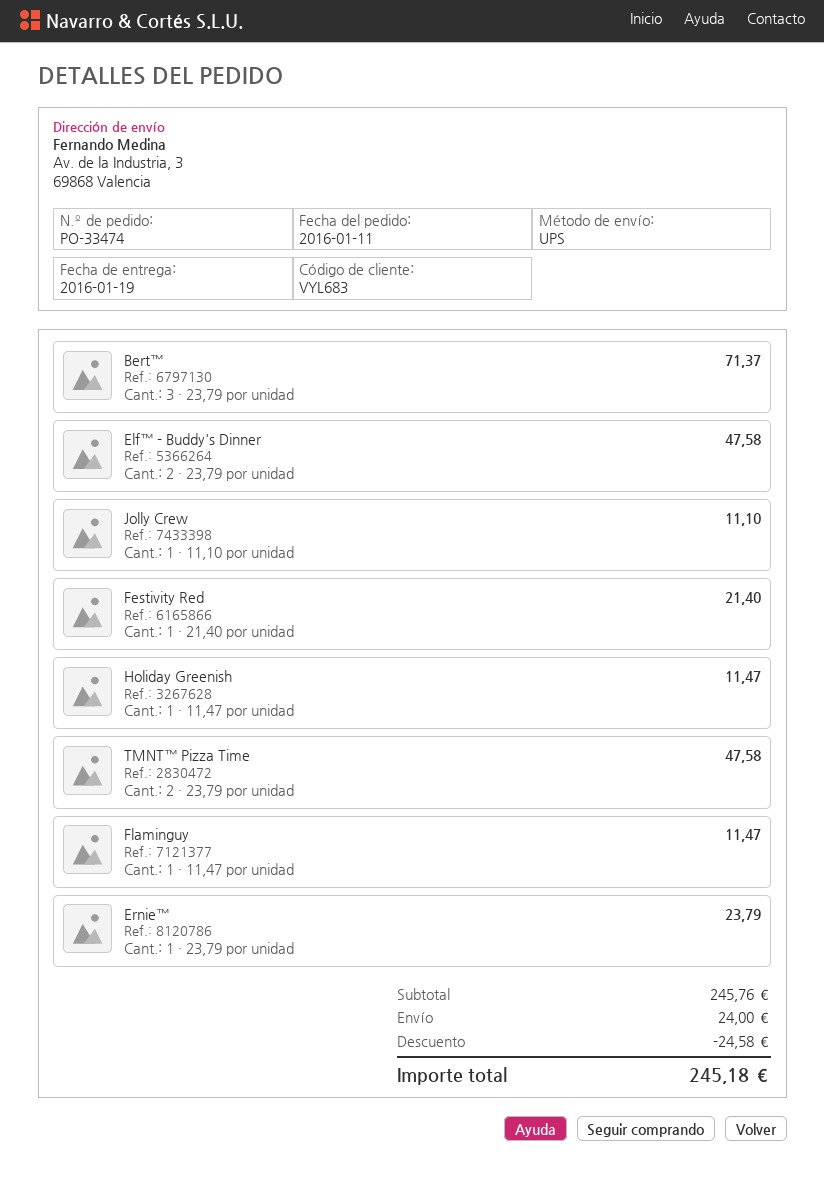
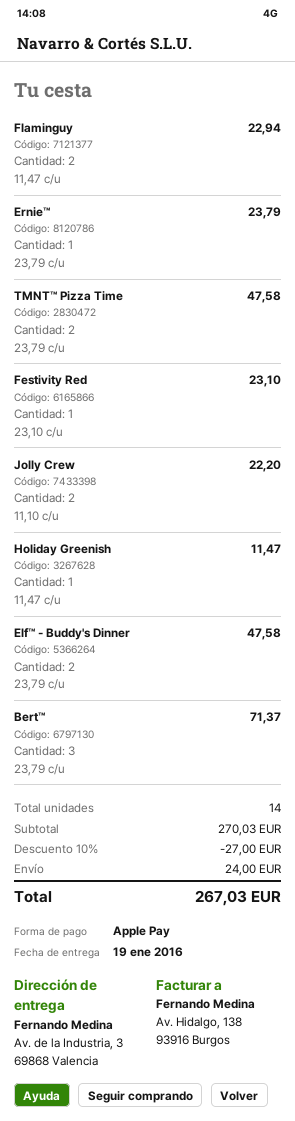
Jolly Crew: 1 x 11.10 = 11.10 -> 2 x 11.10 = 22.20
Festivity Red: 1 x 21.40 = 21.40 -> 1 x 23.10 = 23.10
Flaminguy: 1 x 11.47 = 11.47 -> 2 x 11.47 = 22.94
subtotal: 245.76 -> 270.03
discount: 24.58 -> 27.00
total: 245.18 -> 267.03

